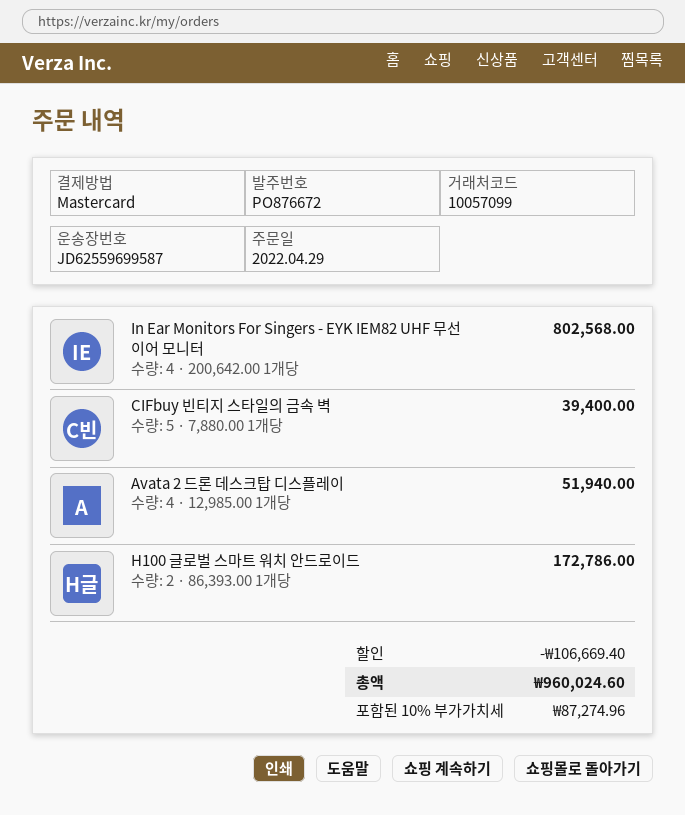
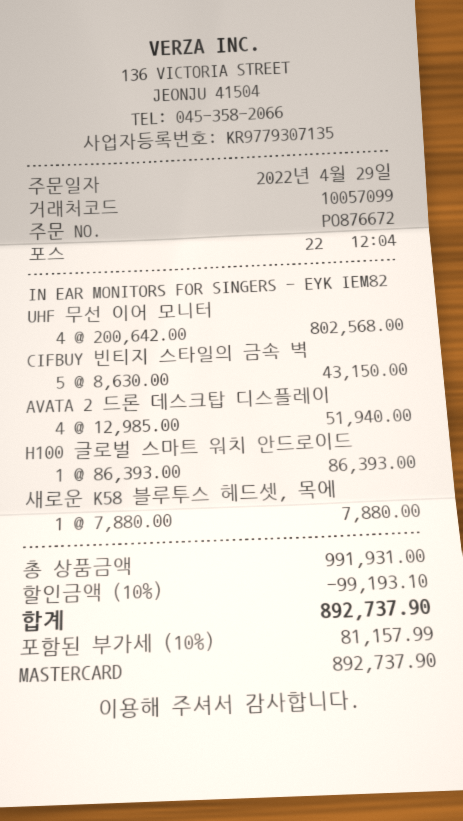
CIFbuy 빈티지 스타일의 금속 벽: 5 x 7880.00 = 39400.00 -> 5 x 8630.00 = 43150.00
H100 글로벌 스마트 워치 안드로이드: 2 x 86393.00 = 172786.00 -> 1 x 86393.00 = 86393.00
새로운 K58 블루투스 헤드셋, 목에: none -> 1 x 7880.00 = 7880.00
discount: 106669.40 -> 99193.10
tax: 10% = 87274.96 -> 10% = 81157.99
total: 960024.60 -> 892737.90

